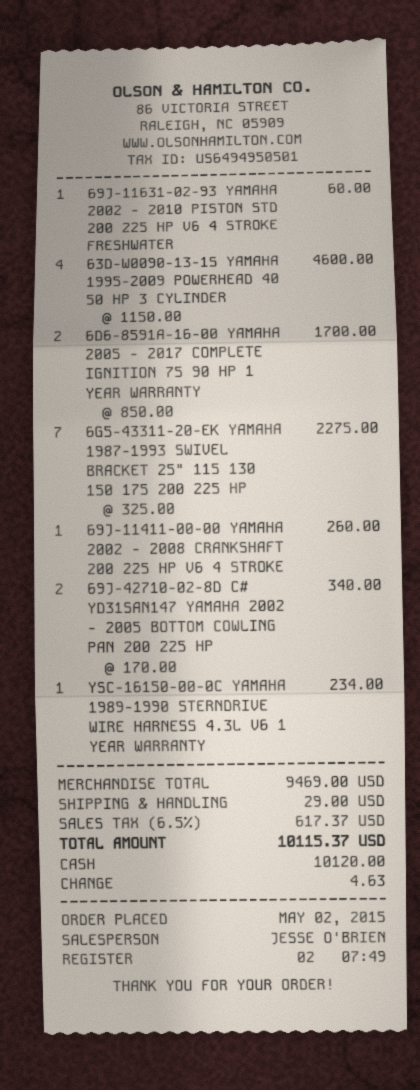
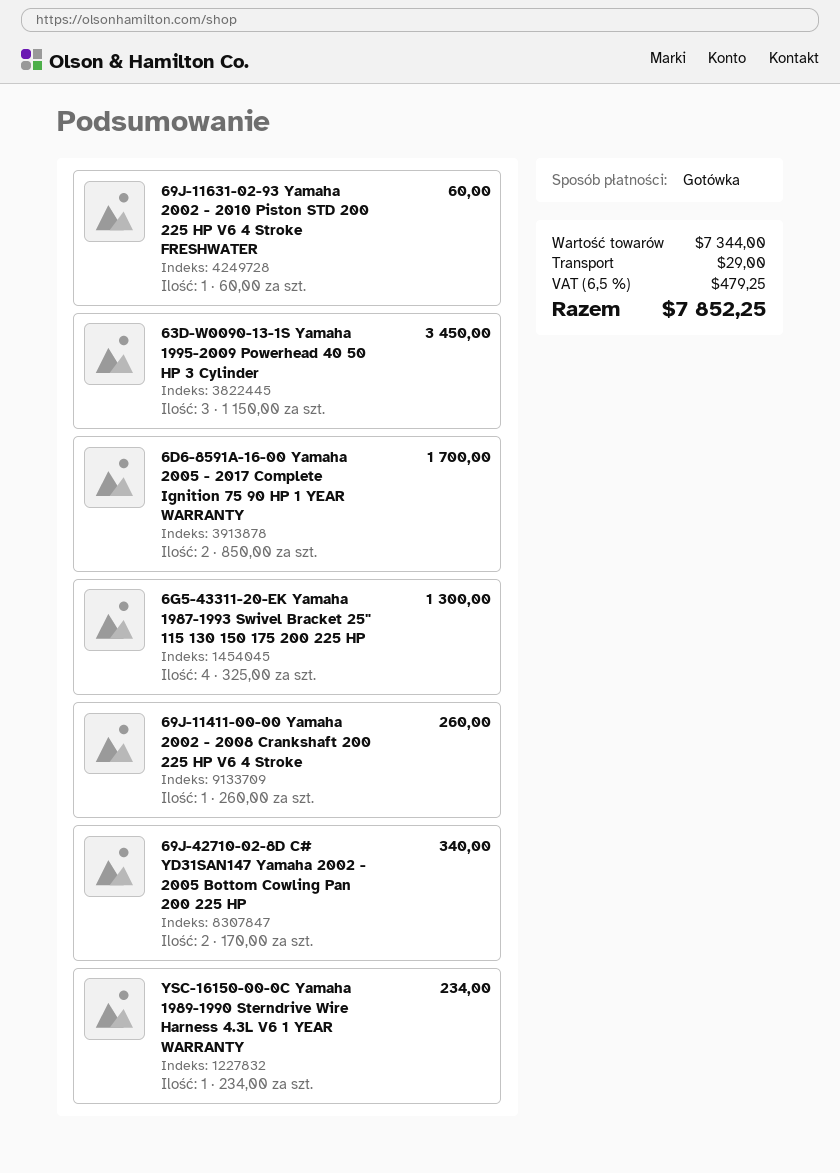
63D-W0090-13-1S YAMAHA 1995-2009 POWERHEAD 40 50 HP 3 CYLINDER: 4 x 1150.00 = 4600.00 -> 3 x 1150.00 = 3450.00
6G5-43311-20-EK YAMAHA 1987-1993 SWIVEL BRACKET 25" 115 130 150 175 200 225 HP: 7 x 325.00 = 2275.00 -> 4 x 325.00 = 1300.00
subtotal: 9469.00 -> 7344.00
tax: 6.5% = 617.37 -> 6.5% = 479.25
total: 10115.37 -> 7852.25

